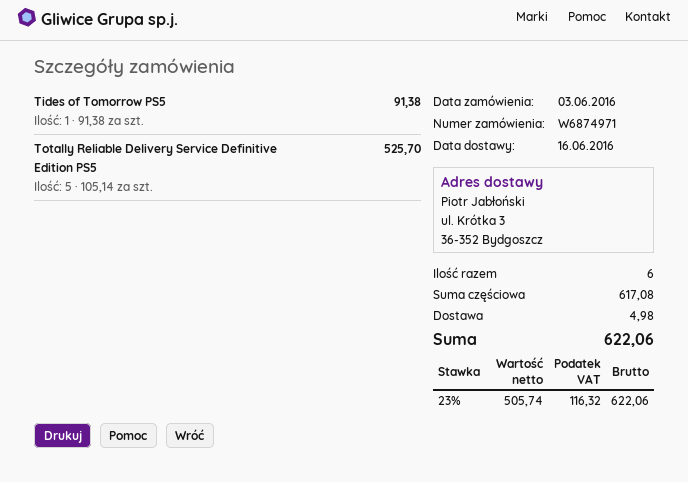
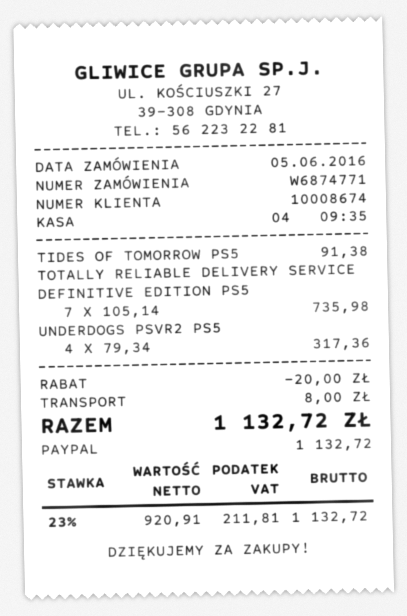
order number: W6874971 -> W6874771
order date: 2016-06-03 -> 2016-06-05
Totally Reliable Delivery Service Definitive Edition PS5: 5 x 105.14 = 525.70 -> 7 x 105.14 = 735.98
UNDERDOGS PSVR2 PS5: none -> 4 x 79.34 = 317.36
discount: none -> 20.00
shipping: 4.98 -> 8.00
net: 505.74 -> 920.91
tax: 23% = 116.32 -> 23% = 211.81
total: 622.06 -> 1132.72

